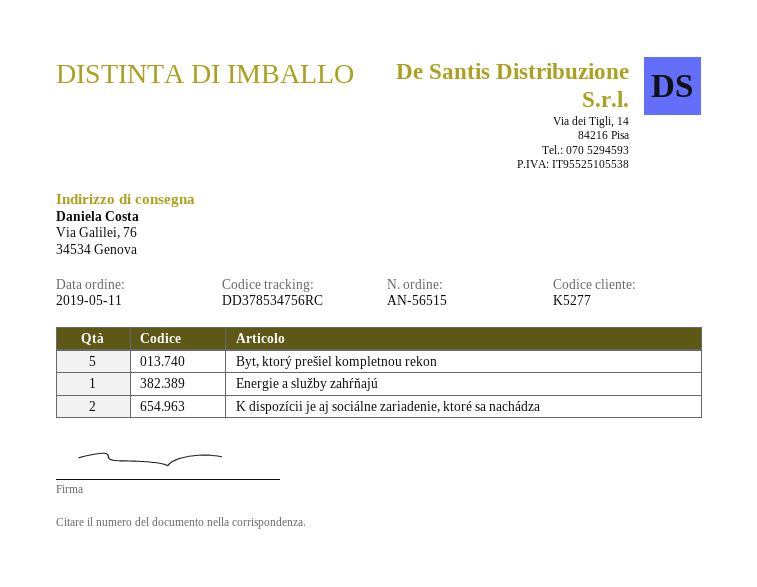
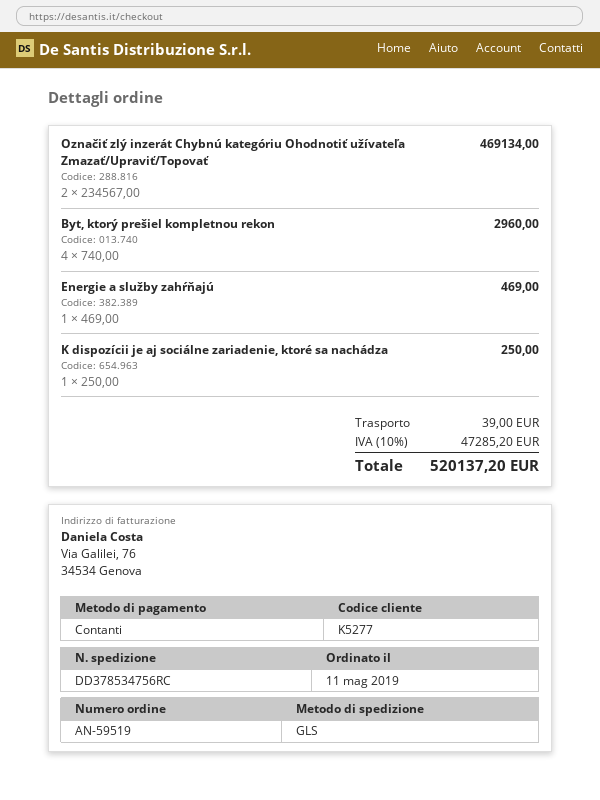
order number: AN-56515 -> AN-59519
Byt, ktorý prešiel kompletnou rekon: 5 -> 4
K dispozícii je aj sociálne zariadenie, ktoré sa nachádza: 2 -> 1
Označiť zlý inzerát Chybnú kategóriu Ohodnotiť užívateľa Zmazať/Upraviť/Topovať: none -> 2

